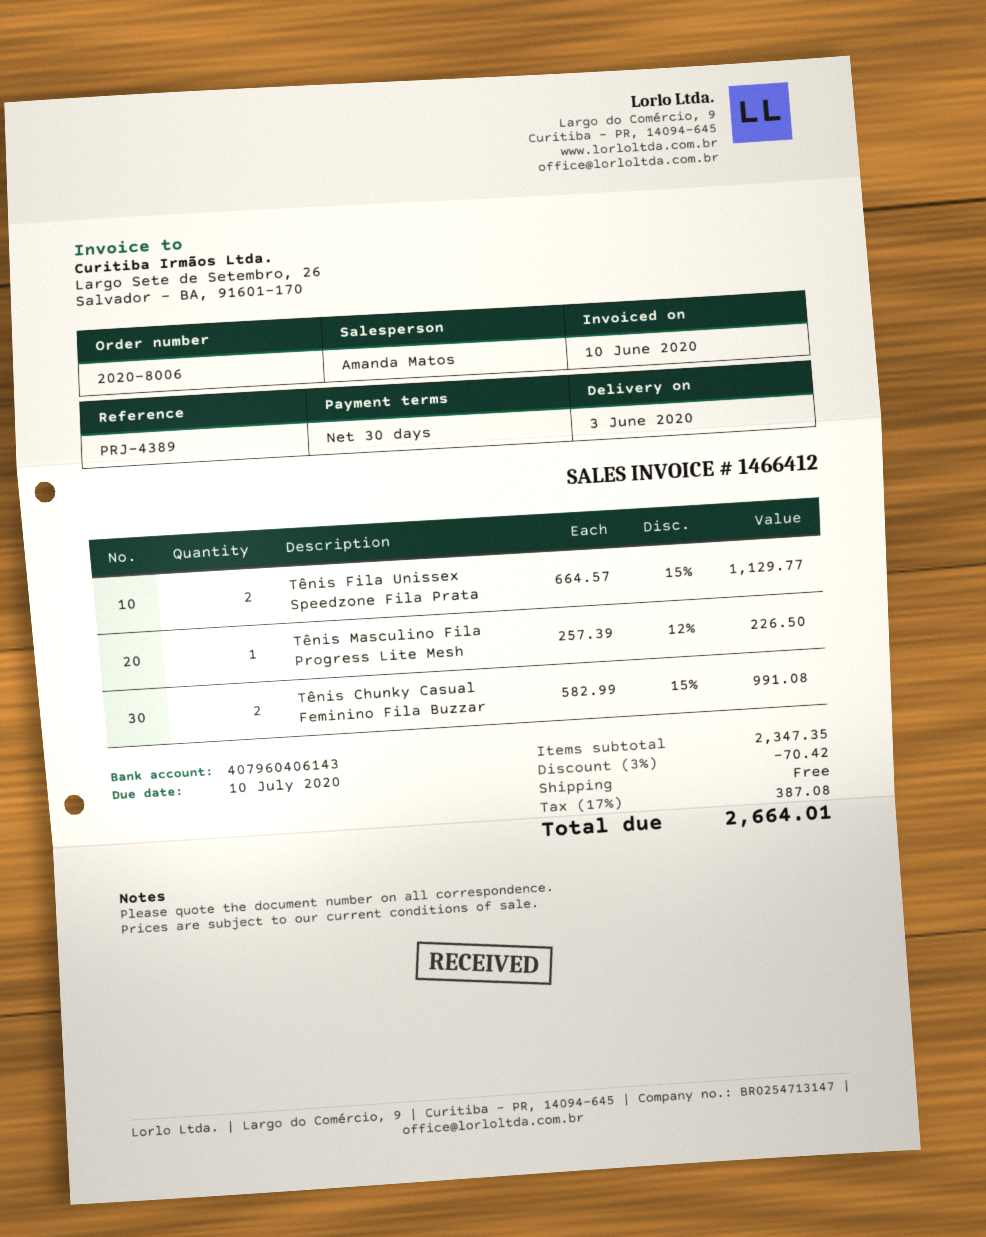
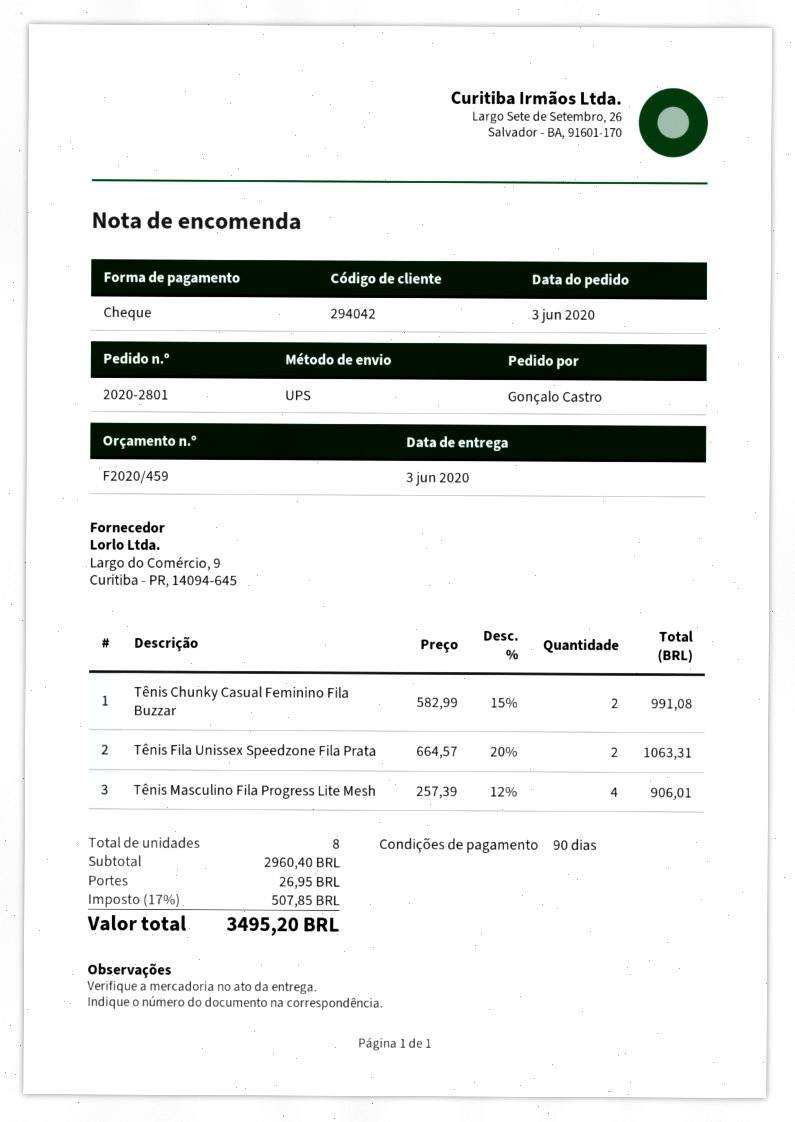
order number: 2020-8006 -> 2020-2801
payment terms: 30 days -> 90 days
Tênis Fila Unissex Speedzone Fila Prata: 2 x 664.57 - 15% = 1129.77 -> 2 x 664.57 - 20% = 1063.31
Tênis Masculino Fila Progress Lite Mesh: 1 x 257.39 - 12% = 226.50 -> 4 x 257.39 - 12% = 906.01
subtotal: 2347.35 -> 2960.40
discount: 3% = 70.42 -> none
shipping: 0.00 -> 26.95
tax: 17% = 387.08 -> 17% = 507.85
total: 2664.01 -> 3495.20

